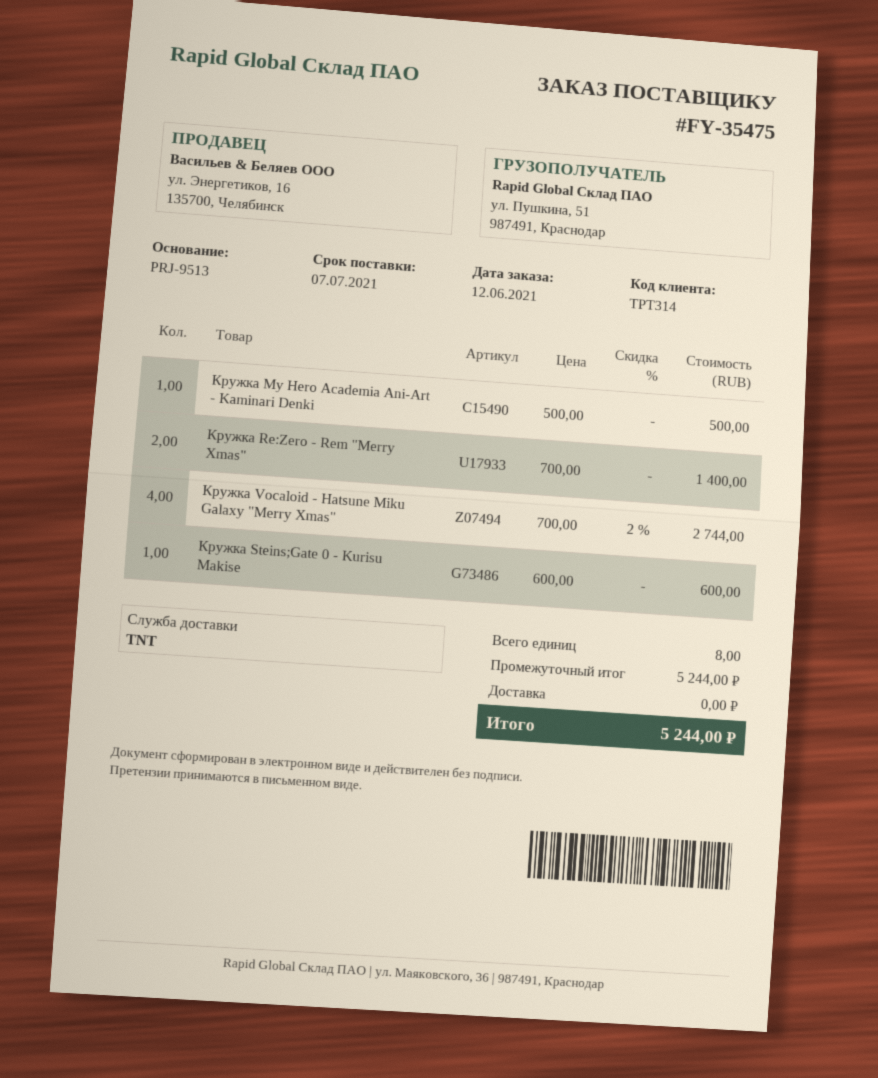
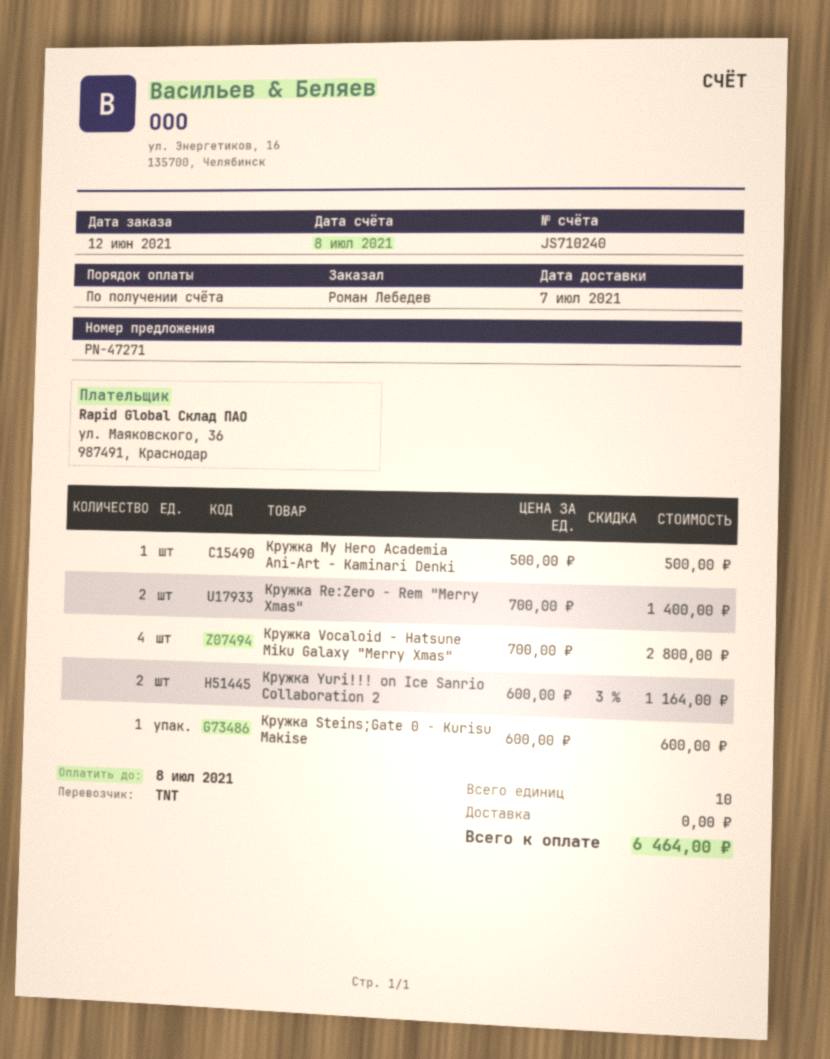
Кружка Vocaloid - Hatsune Miku Galaxy "Merry Xmas": 4 x 700.00 - 2% = 2744.00 -> 4 x 700.00 = 2800.00
Кружка Yuri!!! on Ice Sanrio Collaboration 2: none -> 2 x 600.00 - 3% = 1164.00
total quantity: 8 -> 10
total: 5244.00 -> 6464.00

